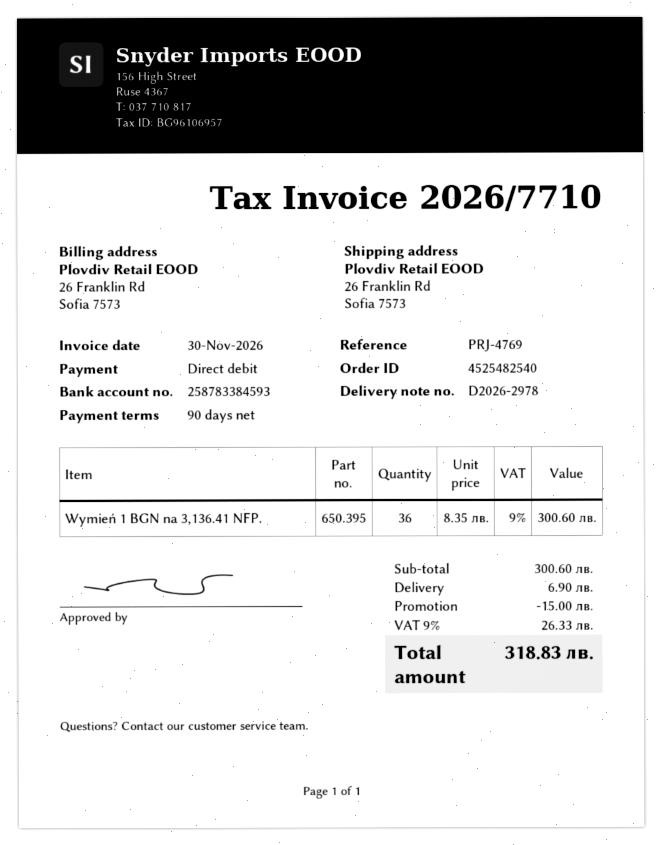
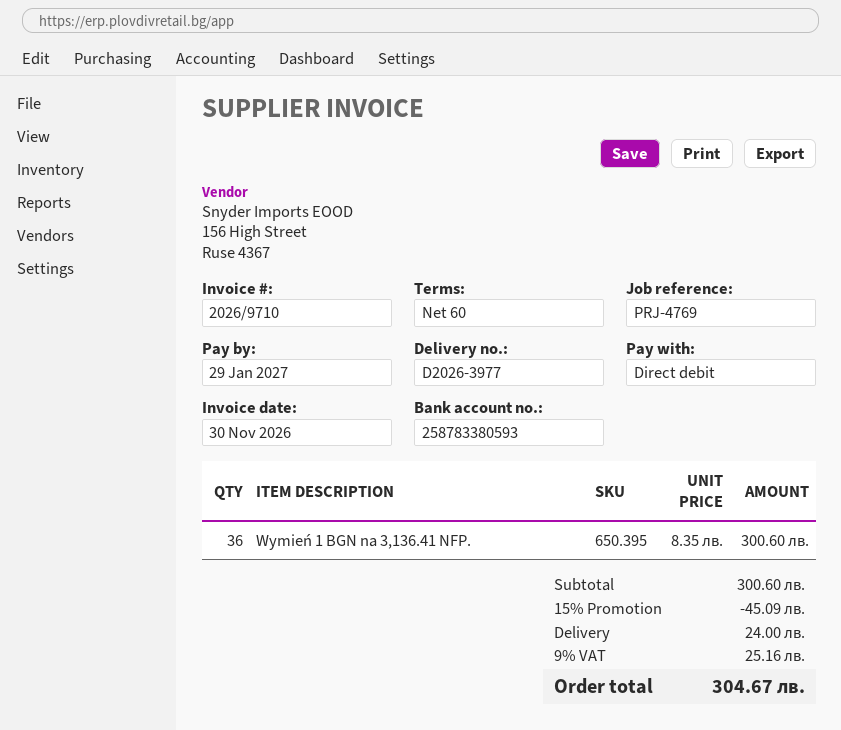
delivery note number: D2026-2978 -> D2026-3977
invoice number: 2026/7710 -> 2026/9710
payment terms: 90 days -> 60 days
bank account: 258783384593 -> 258783380593
discount: 15.00 -> 45.09
shipping: 6.90 -> 24.00
tax: 9% = 26.33 -> 9% = 25.16
total: 318.83 -> 304.67

